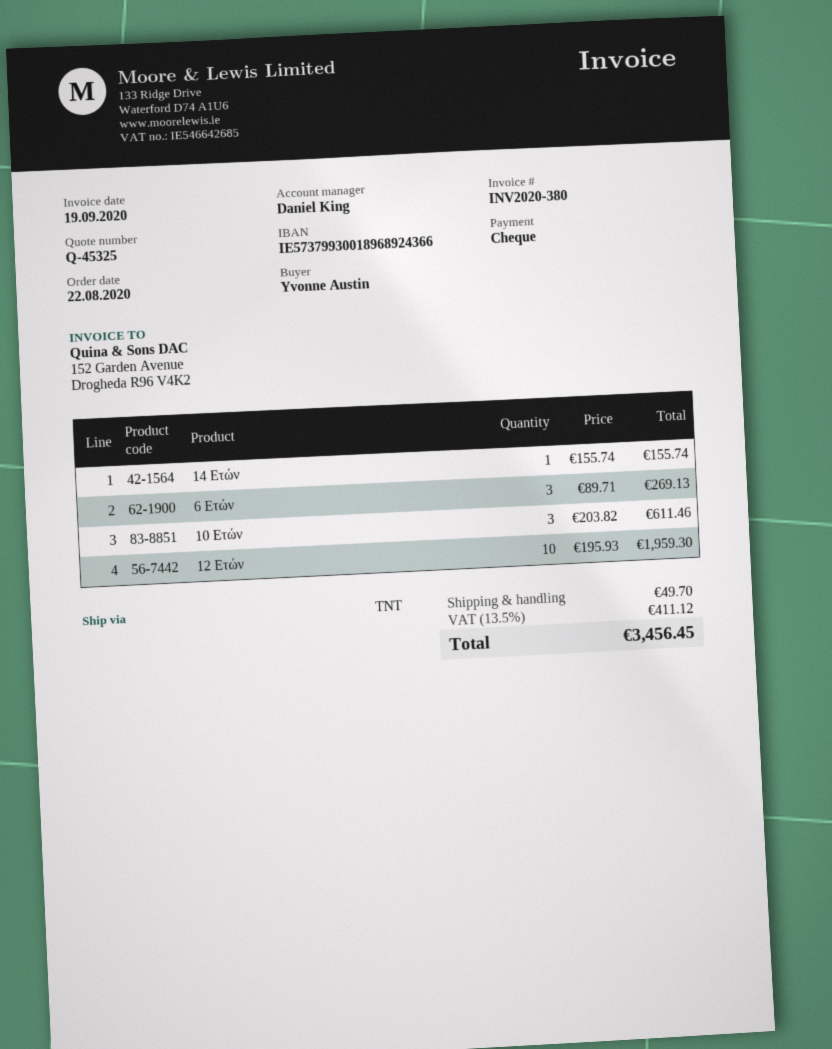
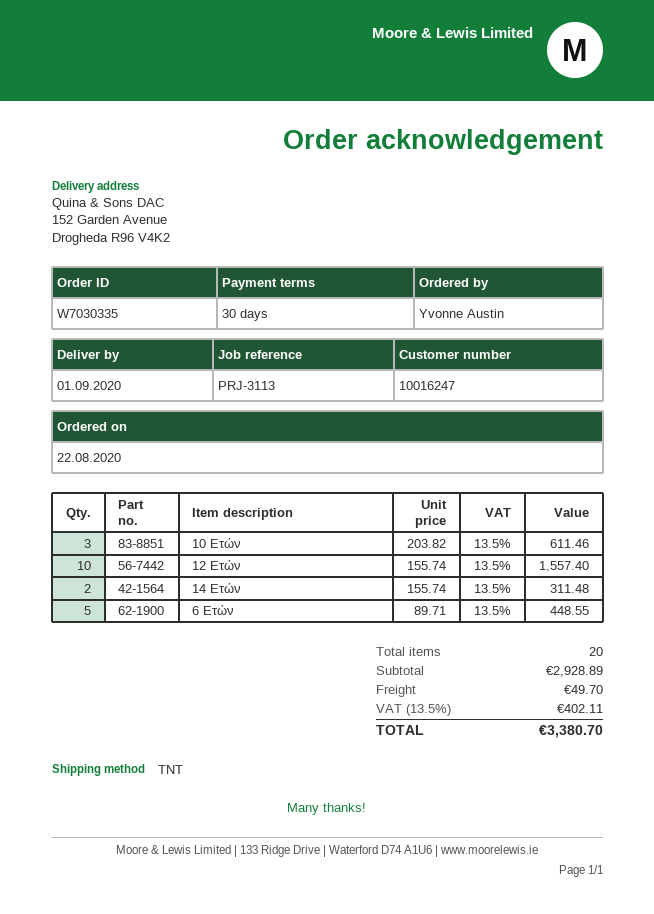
14 Ετών: 1 x 155.74 = 155.74 -> 2 x 155.74 = 311.48
6 Ετών: 3 x 89.71 = 269.13 -> 5 x 89.71 = 448.55
12 Ετών: 10 x 195.93 = 1959.30 -> 10 x 155.74 = 1557.40
tax: 13.5% = 411.12 -> 13.5% = 402.11
total: 3456.45 -> 3380.70

